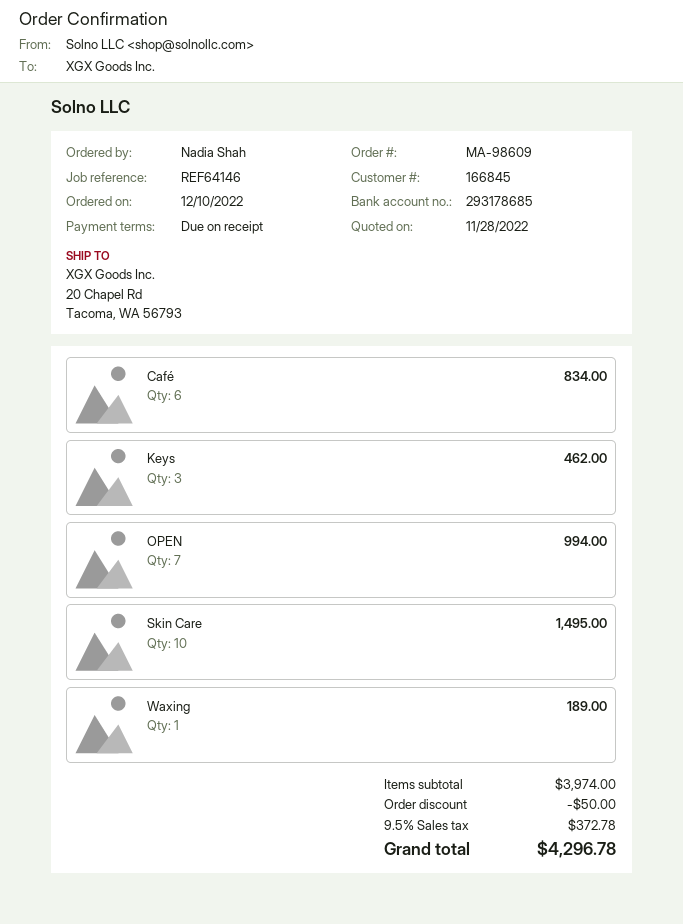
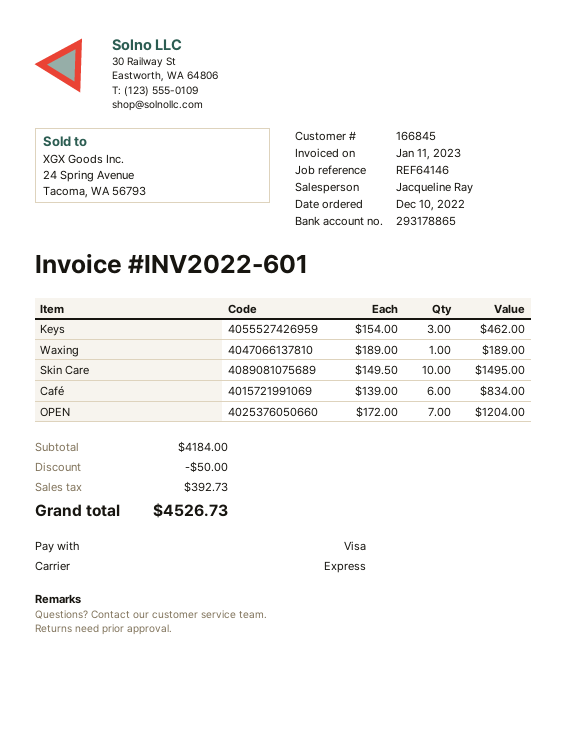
bank account: 293178685 -> 293178865
OPEN: 7 for 994.00 -> 7 for 1204.00
subtotal: 3974.00 -> 4184.00
tax: 372.78 -> 392.73
total: 4296.78 -> 4526.73

